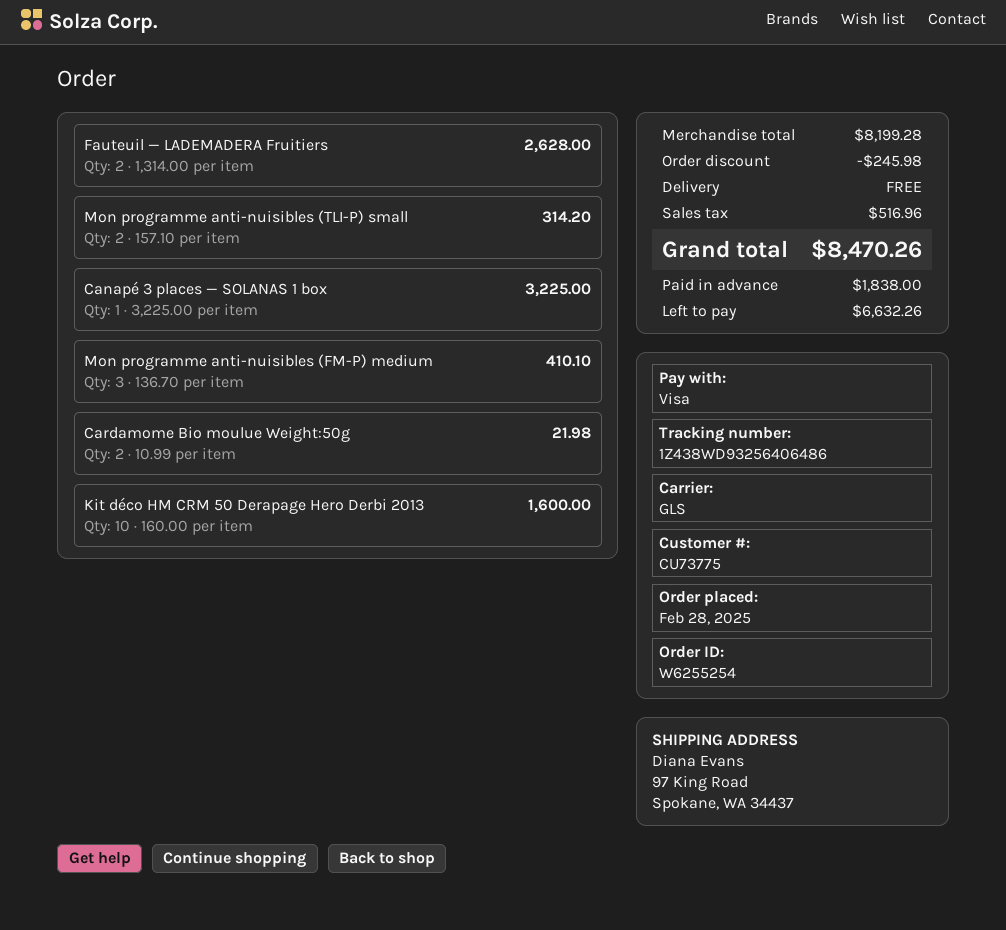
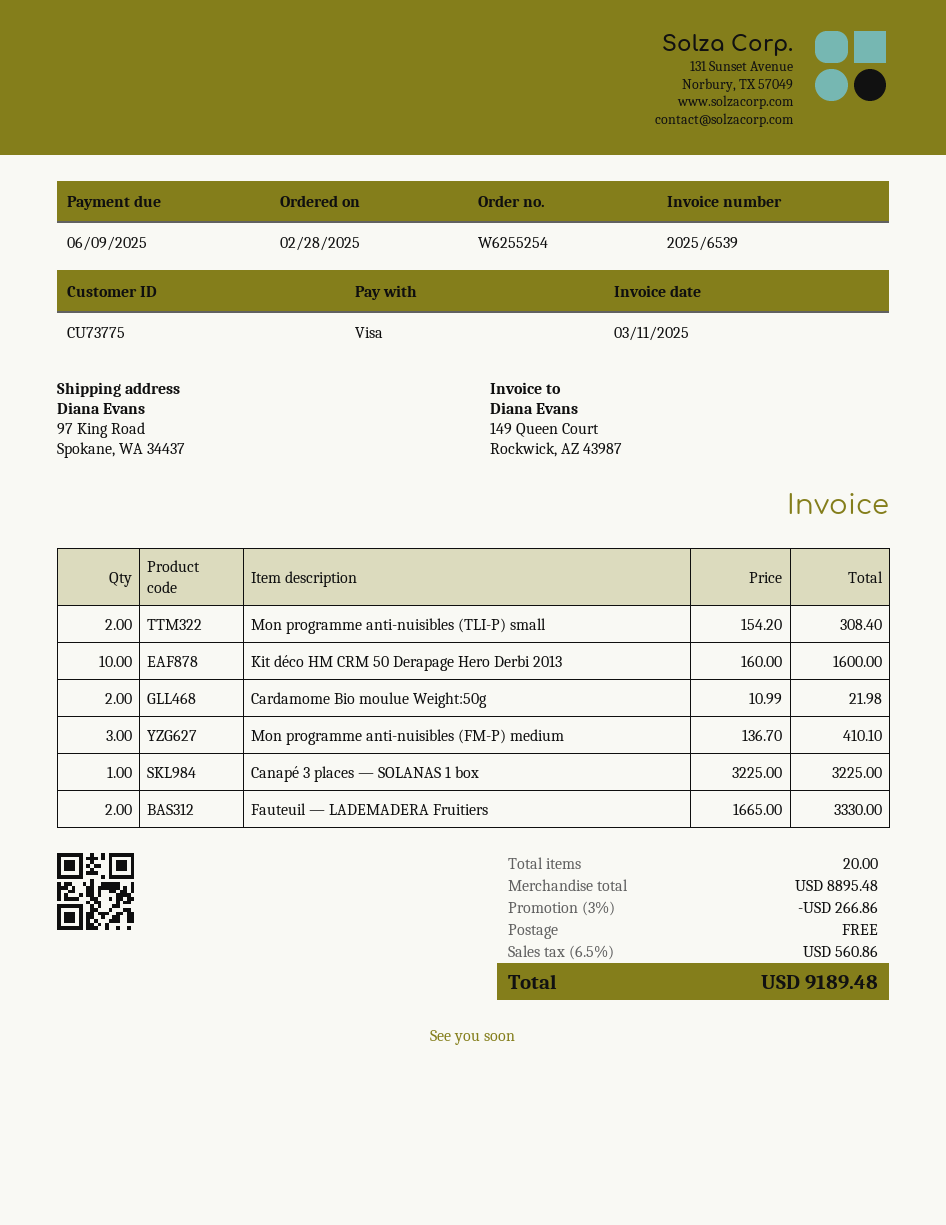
Fauteuil — LADEMADERA Fruitiers: 2 x 1314.00 = 2628.00 -> 2 x 1665.00 = 3330.00
Mon programme anti-nuisibles (TLI-P) small: 2 x 157.10 = 314.20 -> 2 x 154.20 = 308.40
subtotal: 8199.28 -> 8895.48
discount: 245.98 -> 266.86
tax: 516.96 -> 560.86
total: 8470.26 -> 9189.48

